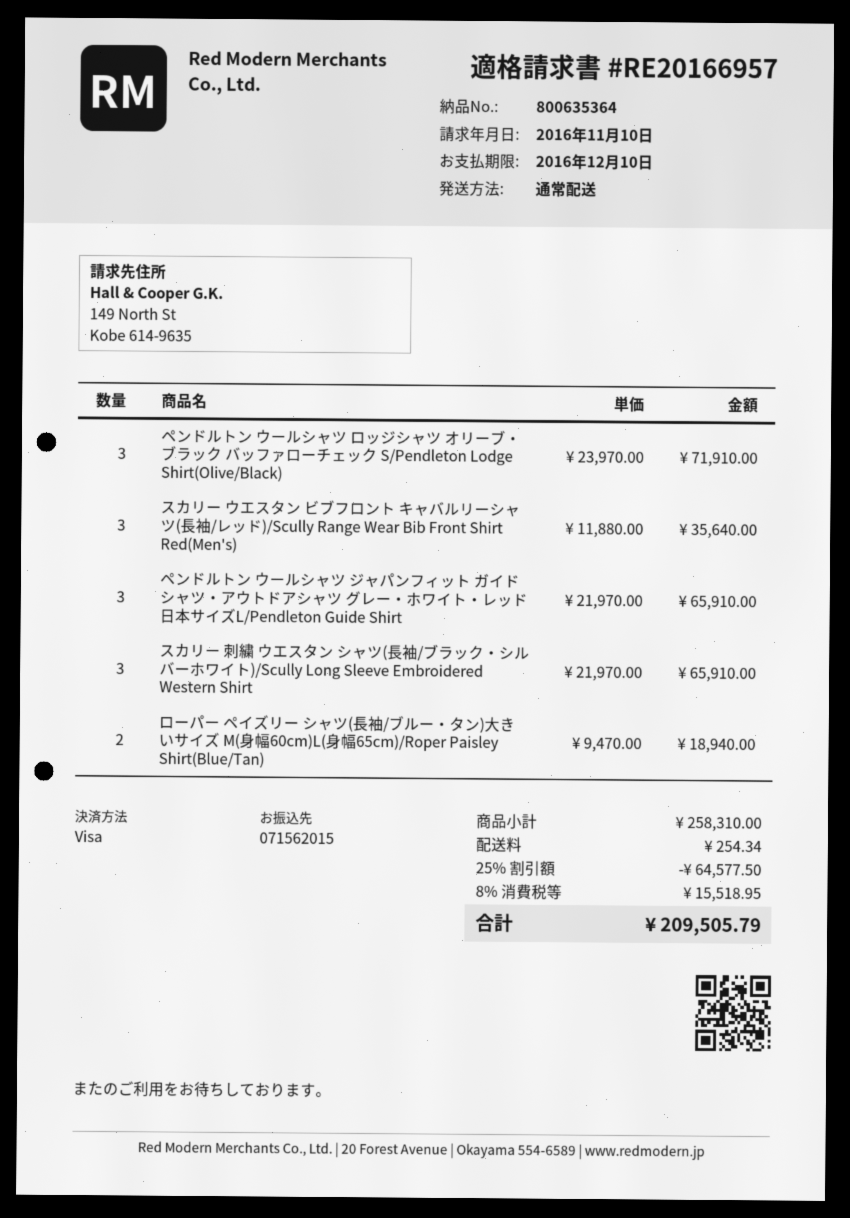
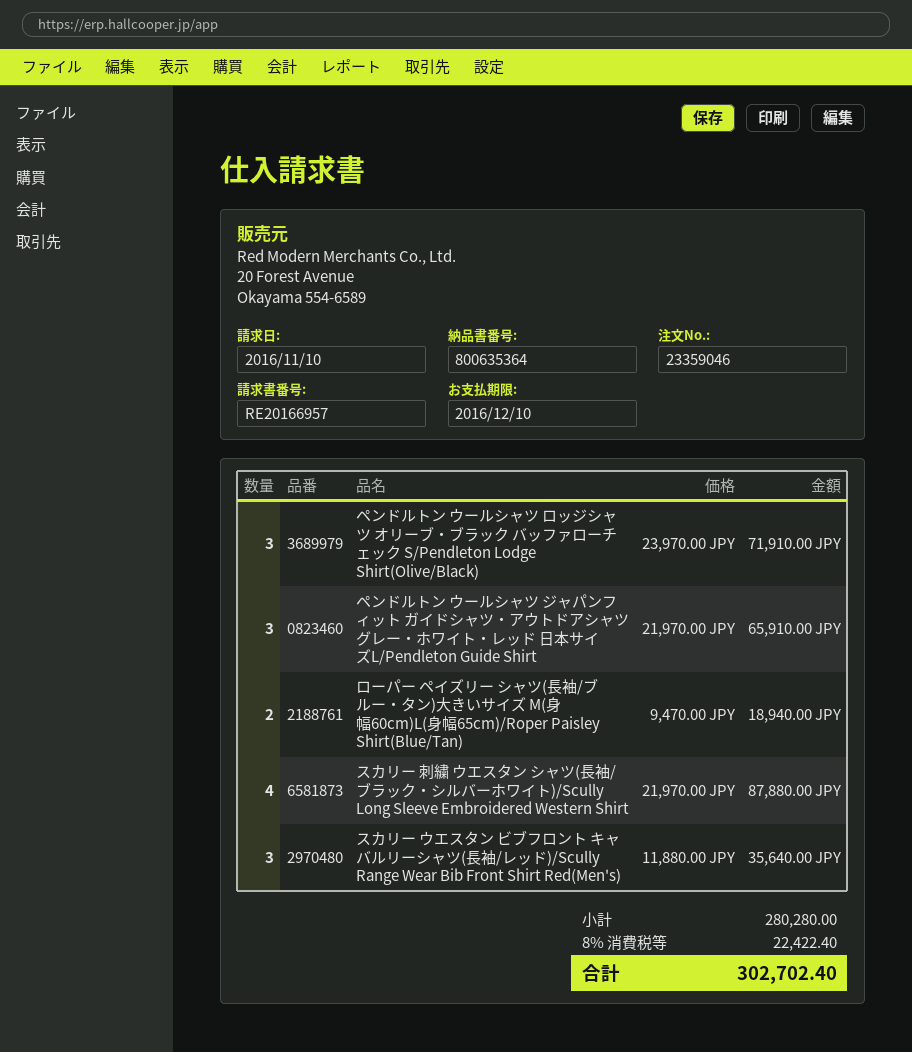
スカリー 刺繍 ウエスタン シャツ(長袖/ブラック・シルバーホワイト)/Scully Long Sleeve Embroidered Western Shirt: 3 x 21970.00 = 65910.00 -> 4 x 21970.00 = 87880.00
subtotal: 258310.00 -> 280280.00
discount: 25% = 64577.50 -> none
shipping: 254.34 -> none
tax: 8% = 15518.95 -> 8% = 22422.40
total: 209505.79 -> 302702.40

